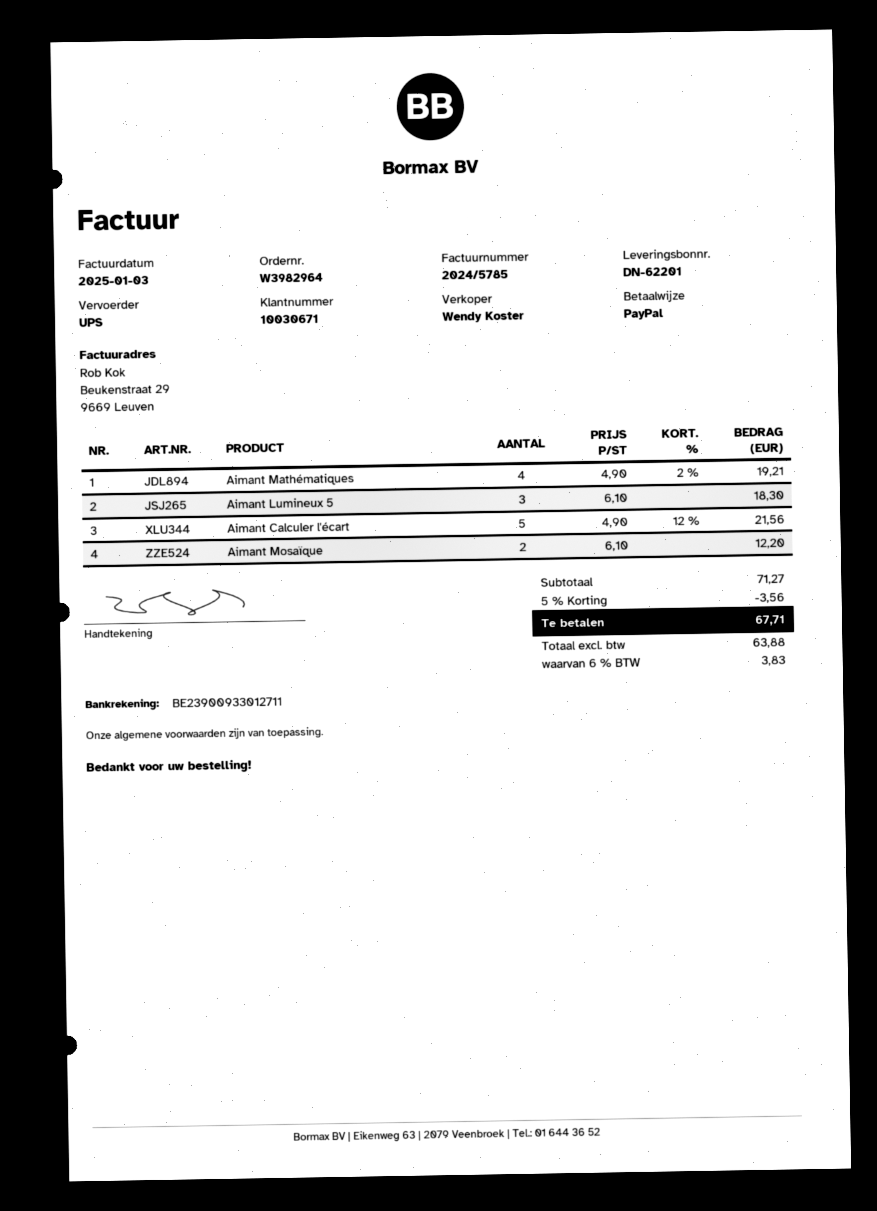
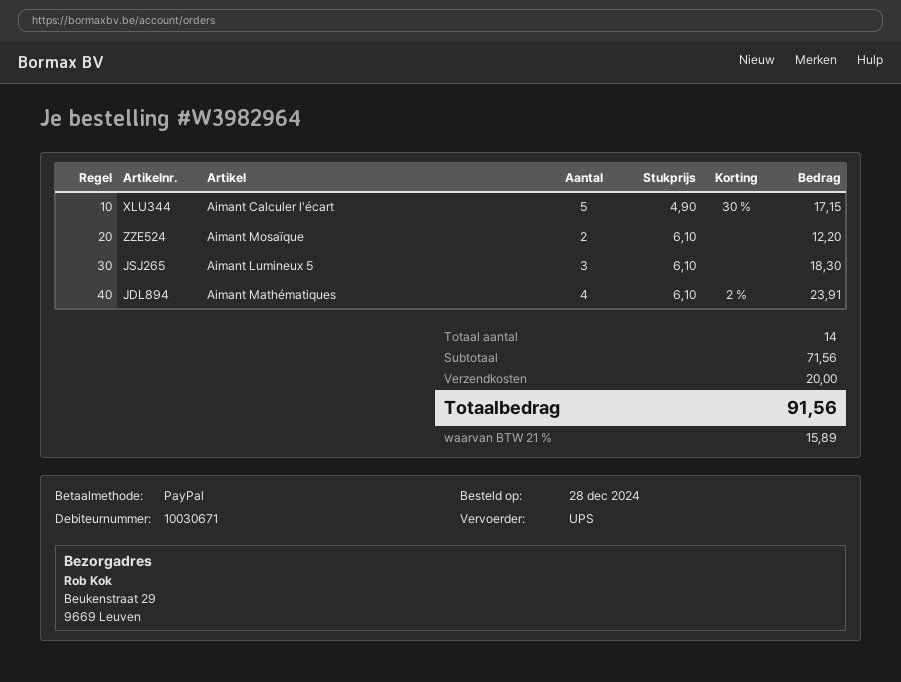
Aimant Mathématiques: 4 x 4.90 - 2% = 19.21 -> 4 x 6.10 - 2% = 23.91
Aimant Calculer l'écart: 5 x 4.90 - 12% = 21.56 -> 5 x 4.90 - 30% = 17.15
subtotal: 71.27 -> 71.56
discount: 5% = 3.56 -> none
shipping: none -> 20.00
tax: 6% = 3.83 -> 21% = 15.89
total: 67.71 -> 91.56

